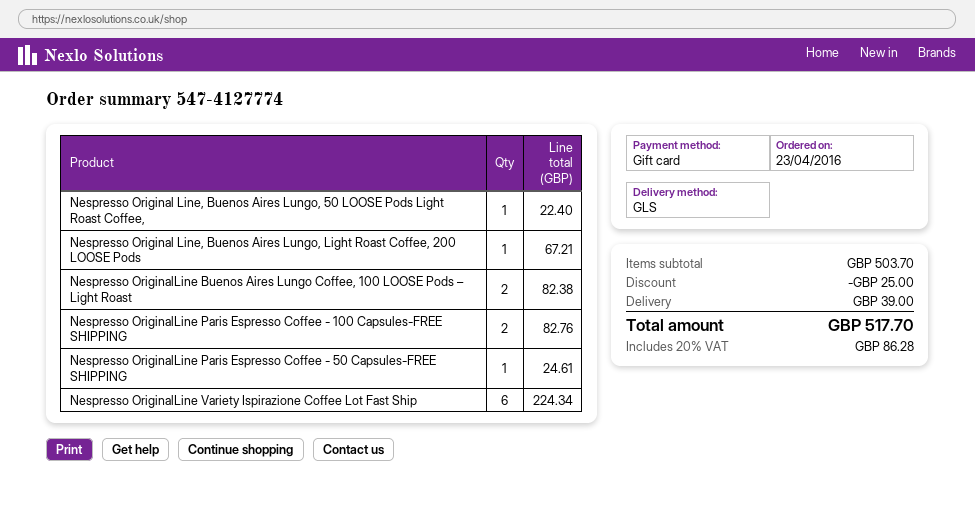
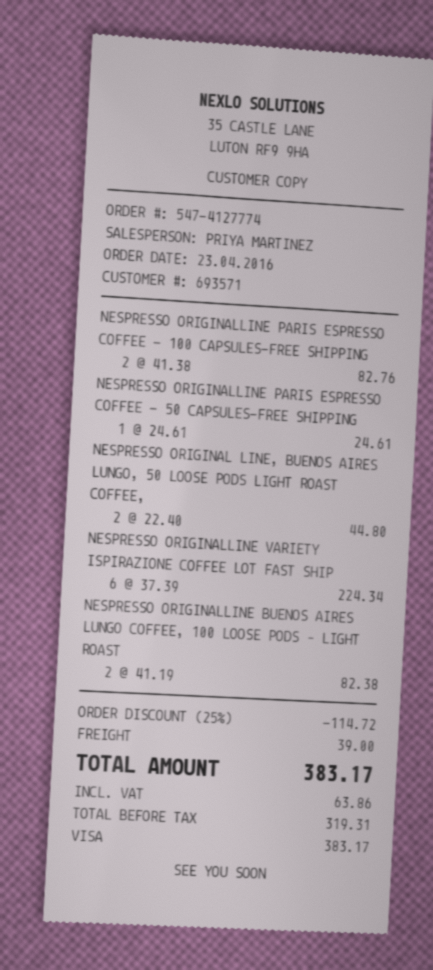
payment method: gift card -> Visa
Nespresso Original Line, Buenos Aires Lungo, 50 LOOSE Pods Light Roast Coffee,: 1 for 22.40 -> 2 for 44.80
Nespresso Original Line, Buenos Aires Lungo, Light Roast Coffee, 200 LOOSE Pods: 1 for 67.21 -> none
discount: 25.00 -> 114.72
tax: 86.28 -> 63.86
total: 517.70 -> 383.17

